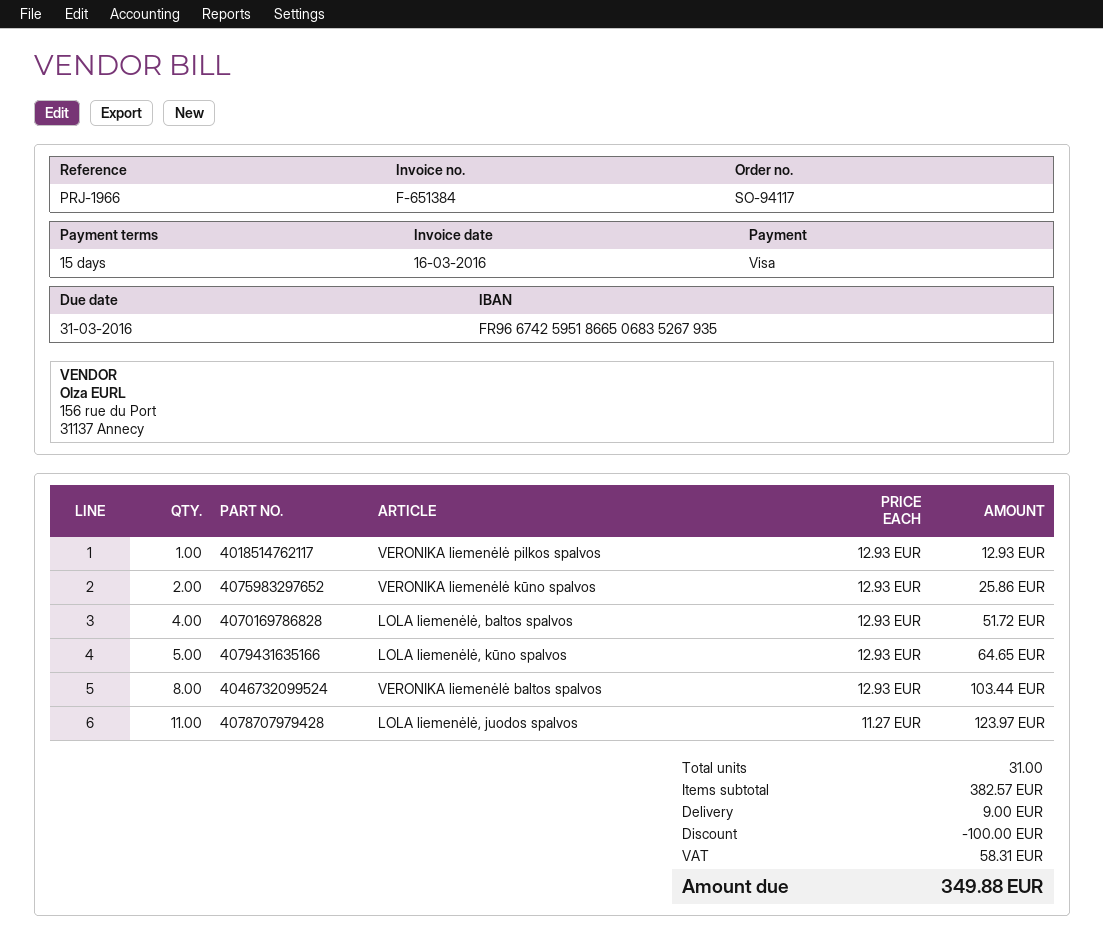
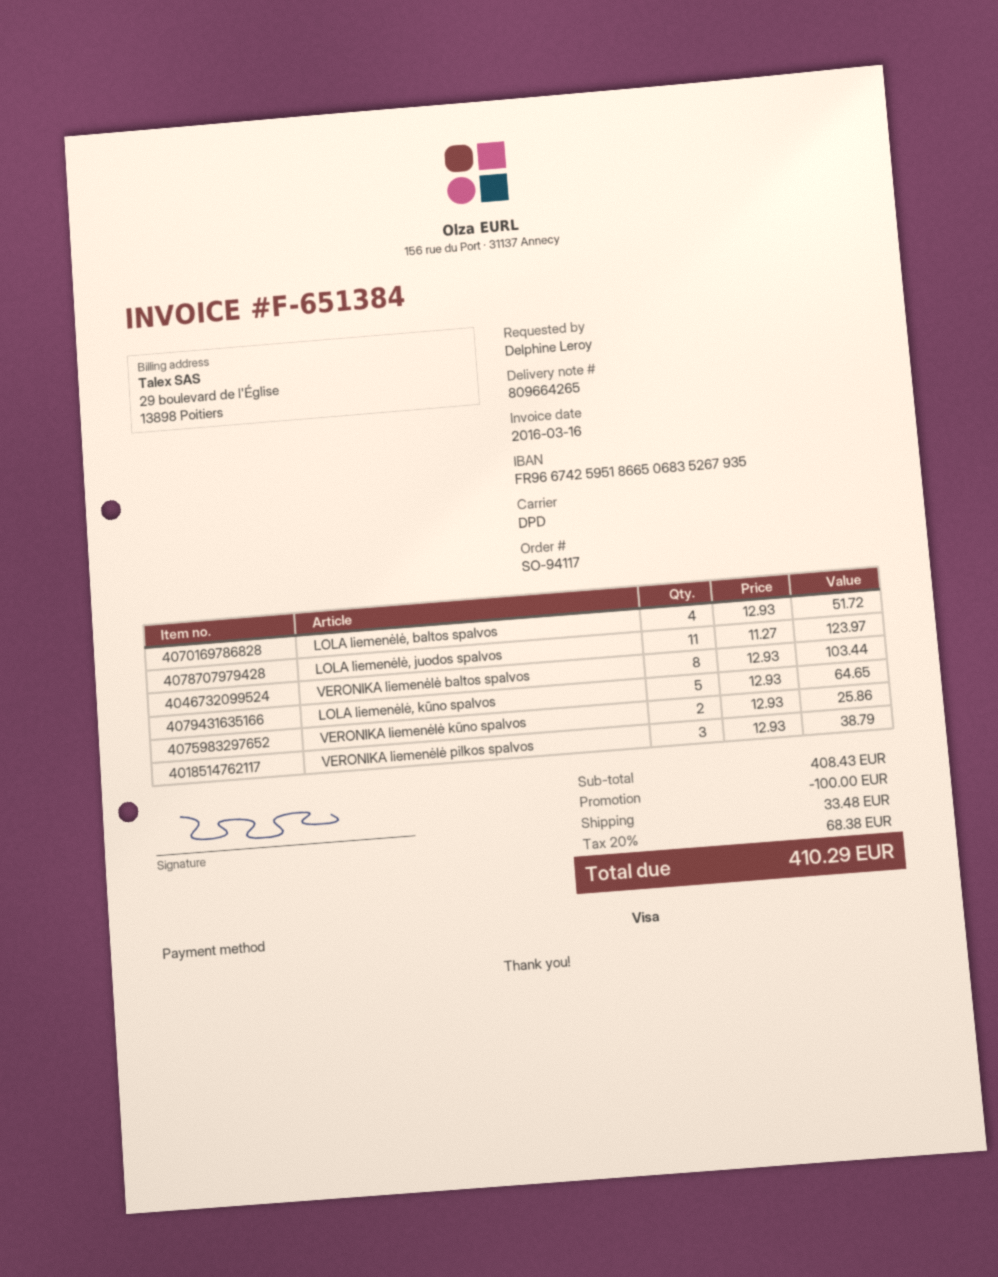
VERONIKA liemenėlė pilkos spalvos: 1 x 12.93 = 12.93 -> 3 x 12.93 = 38.79
subtotal: 382.57 -> 408.43
shipping: 9.00 -> 33.48
tax: 58.31 -> 68.38
total: 349.88 -> 410.29

